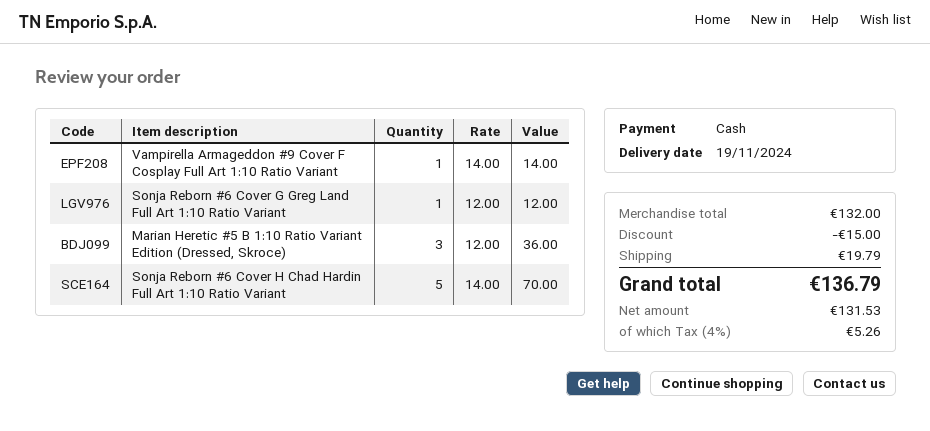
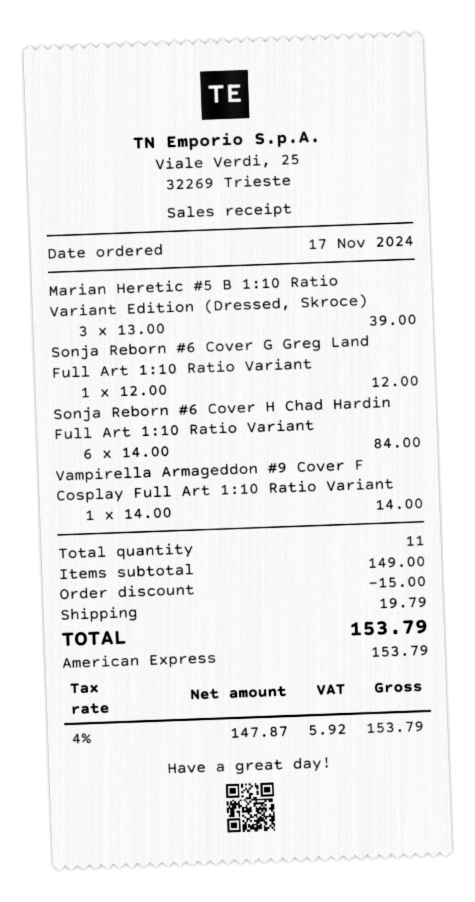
payment method: cash -> American Express
Marian Heretic #5 B 1:10 Ratio Variant Edition (Dressed, Skroce): 3 x 12.00 = 36.00 -> 3 x 13.00 = 39.00
Sonja Reborn #6 Cover H Chad Hardin Full Art 1:10 Ratio Variant: 5 x 14.00 = 70.00 -> 6 x 14.00 = 84.00
subtotal: 132.00 -> 149.00
net: 131.53 -> 147.87
tax: 4% = 5.26 -> 4% = 5.92
total: 136.79 -> 153.79

